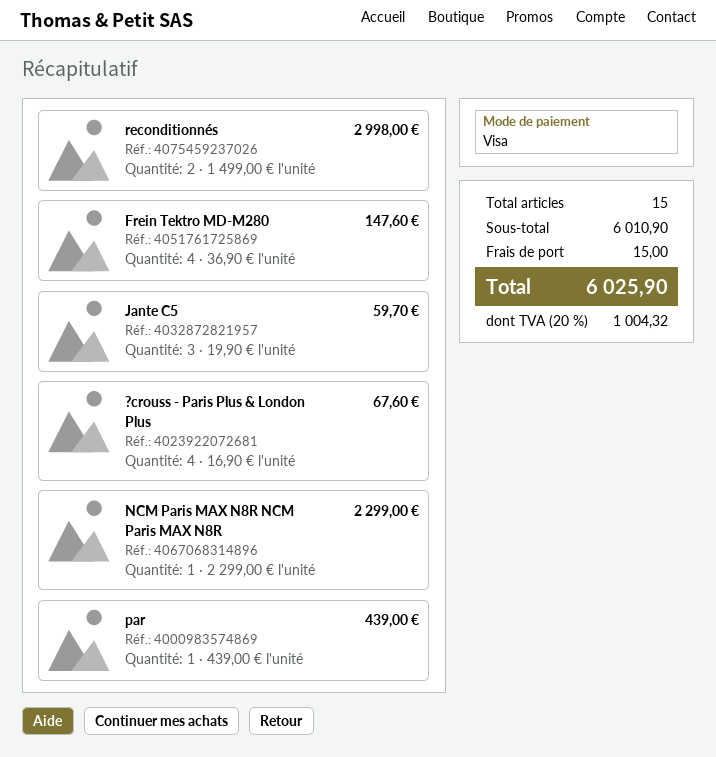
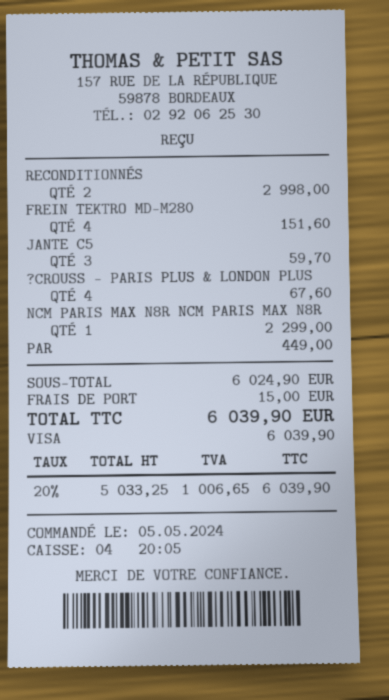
Frein Tektro MD-M280: 4 for 147.60 -> 4 for 151.60
par: 1 for 439.00 -> 1 for 449.00
subtotal: 6010.90 -> 6024.90
tax: 20% = 1004.32 -> 20% = 1006.65
total: 6025.90 -> 6039.90

